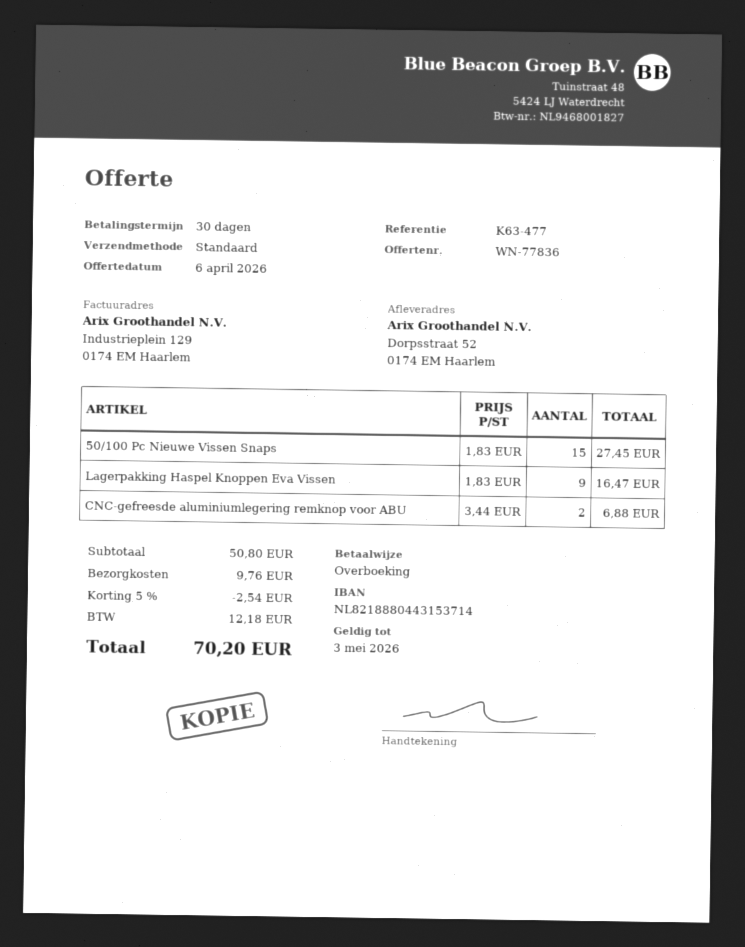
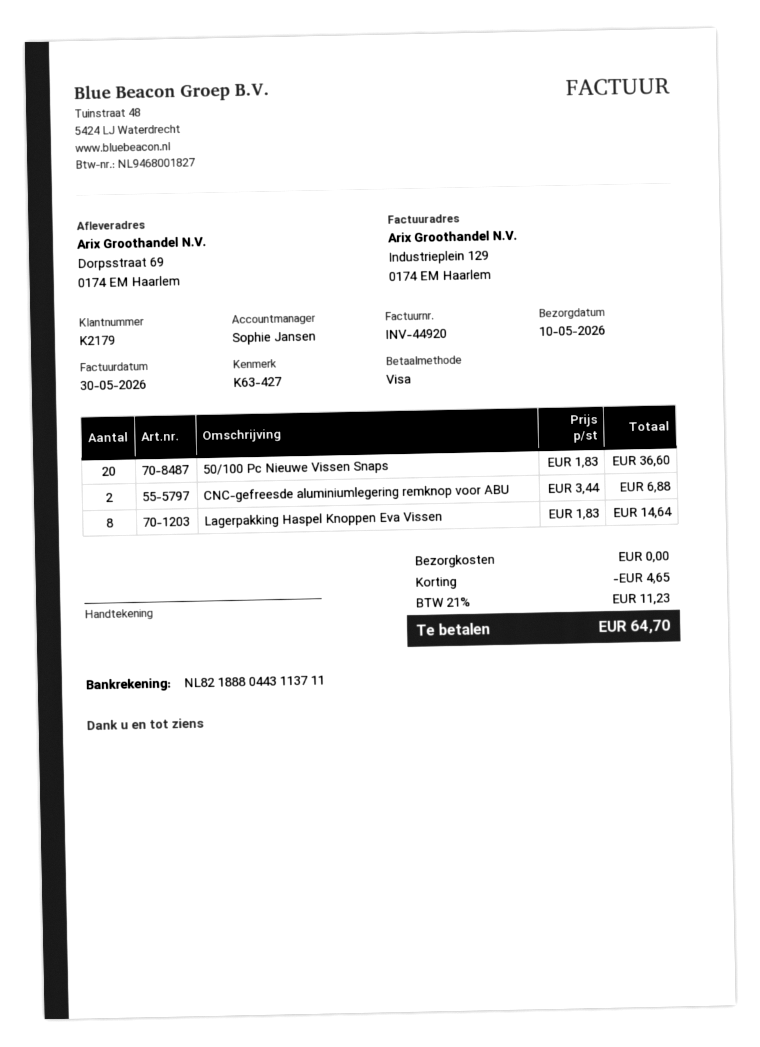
reference: K63-477 -> K63-427
payment method: bank transfer -> Visa
bank account: NL8218880443153714 -> NL8218880443113711
ship to: Dorpsstraat 52, 0174 EM Haarlem -> Dorpsstraat 69, 0174 EM Haarlem
50/100 Pc Nieuwe Vissen Snaps: 15 x 1.83 = 27.45 -> 20 x 1.83 = 36.60
Lagerpakking Haspel Knoppen Eva Vissen: 9 x 1.83 = 16.47 -> 8 x 1.83 = 14.64
discount: 2.54 -> 4.65
shipping: 9.76 -> 0.00
tax: 12.18 -> 11.23
total: 70.20 -> 64.70

